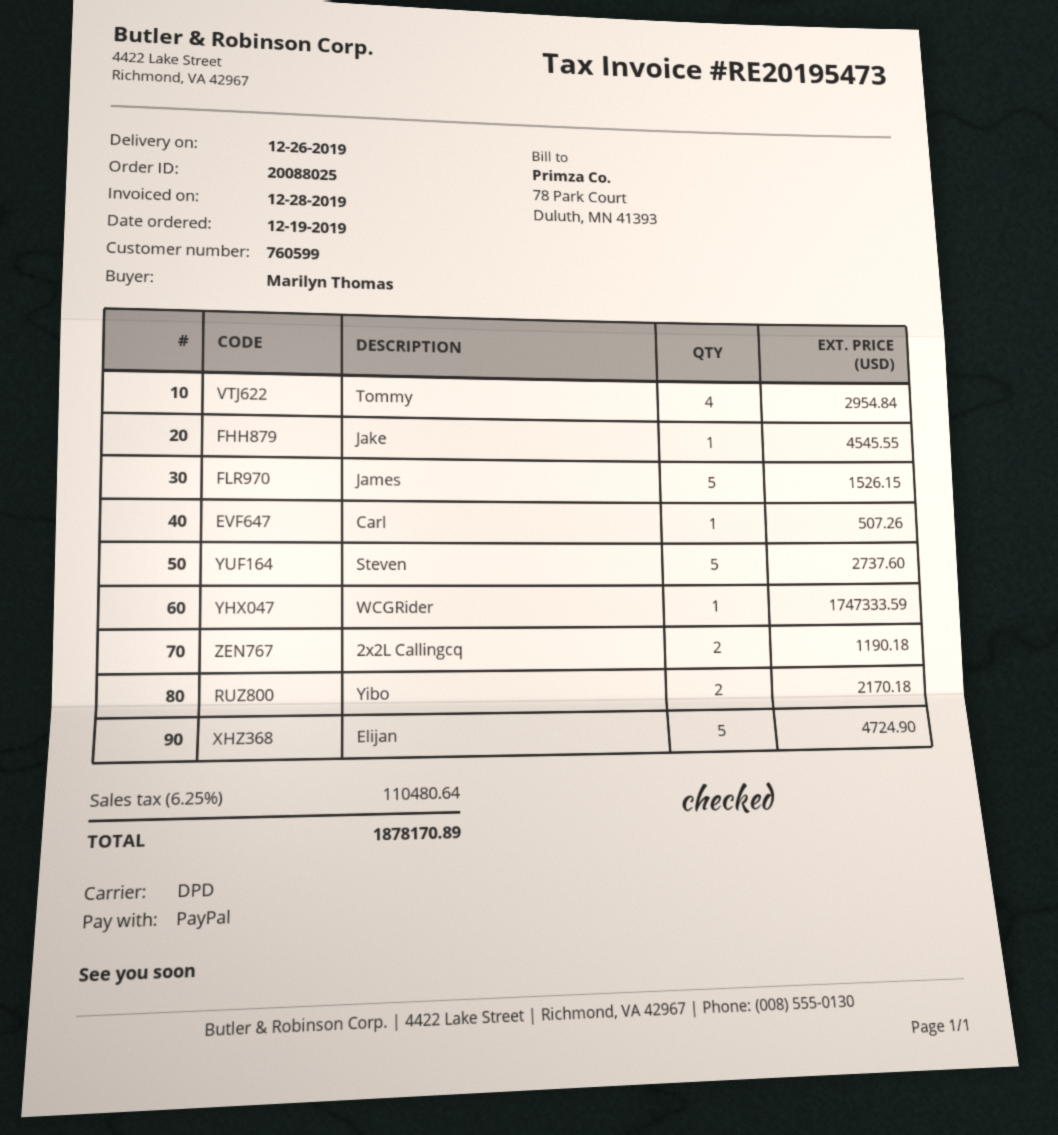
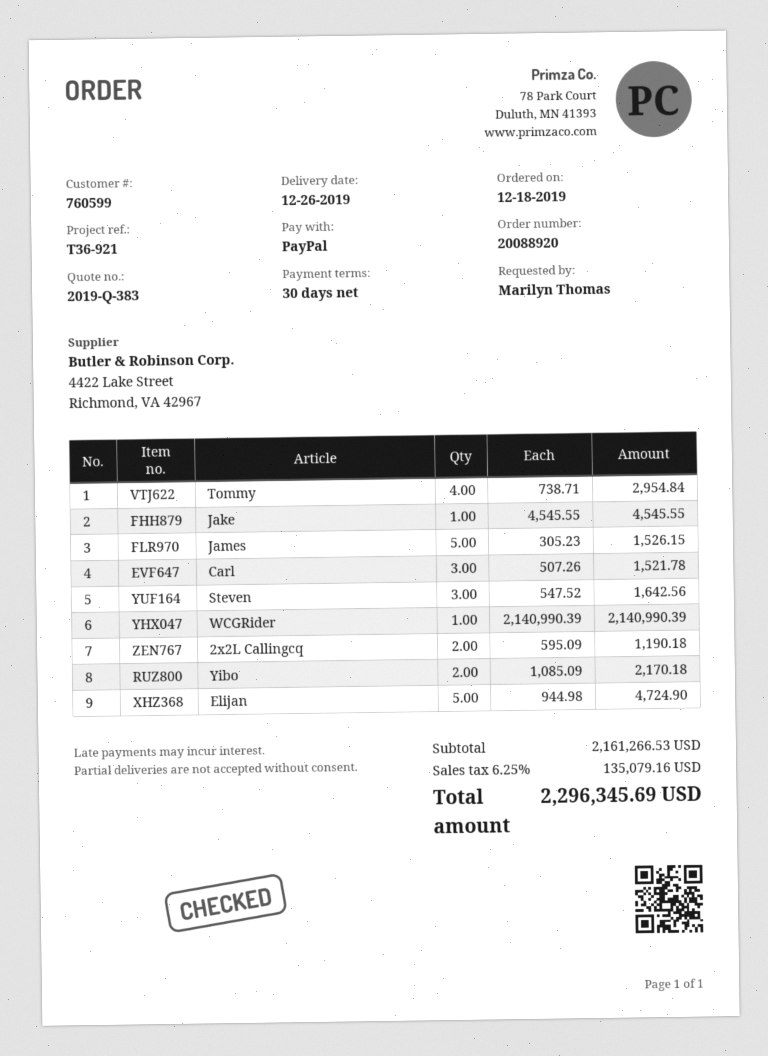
order number: 20088025 -> 20088920
order date: 2019-12-19 -> 2019-12-18
Carl: 1 for 507.26 -> 3 for 1521.78
Steven: 5 for 2737.60 -> 3 for 1642.56
WCGRider: 1 for 1747333.59 -> 1 for 2140990.39
tax: 6.25% = 110480.64 -> 6.25% = 135079.16
total: 1878170.89 -> 2296345.69

